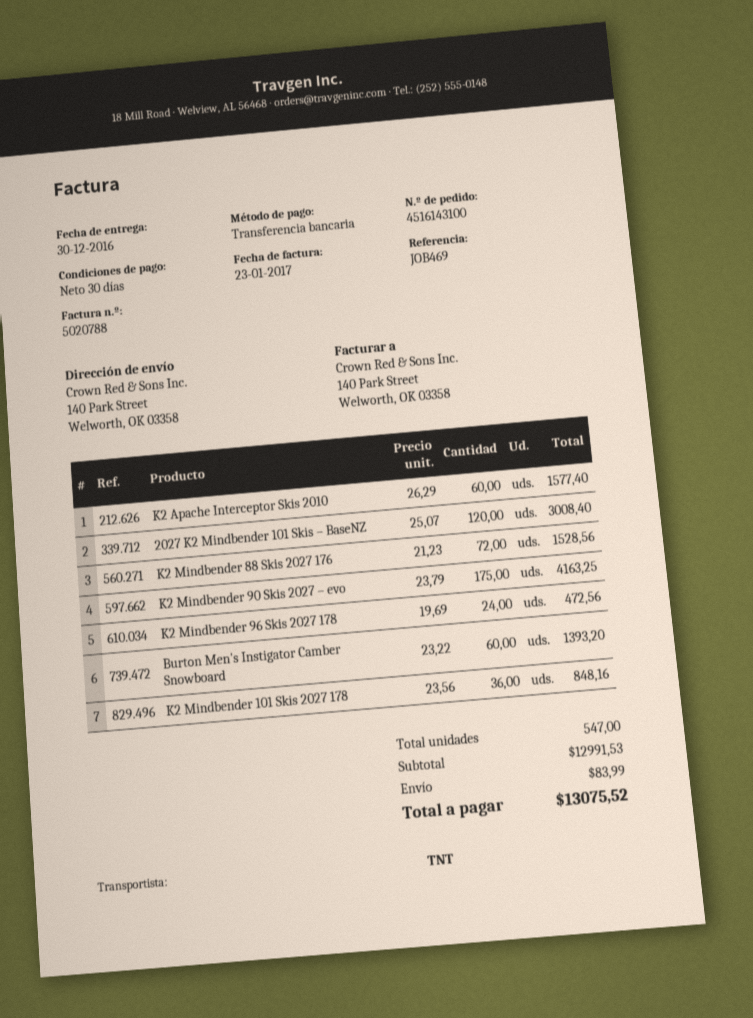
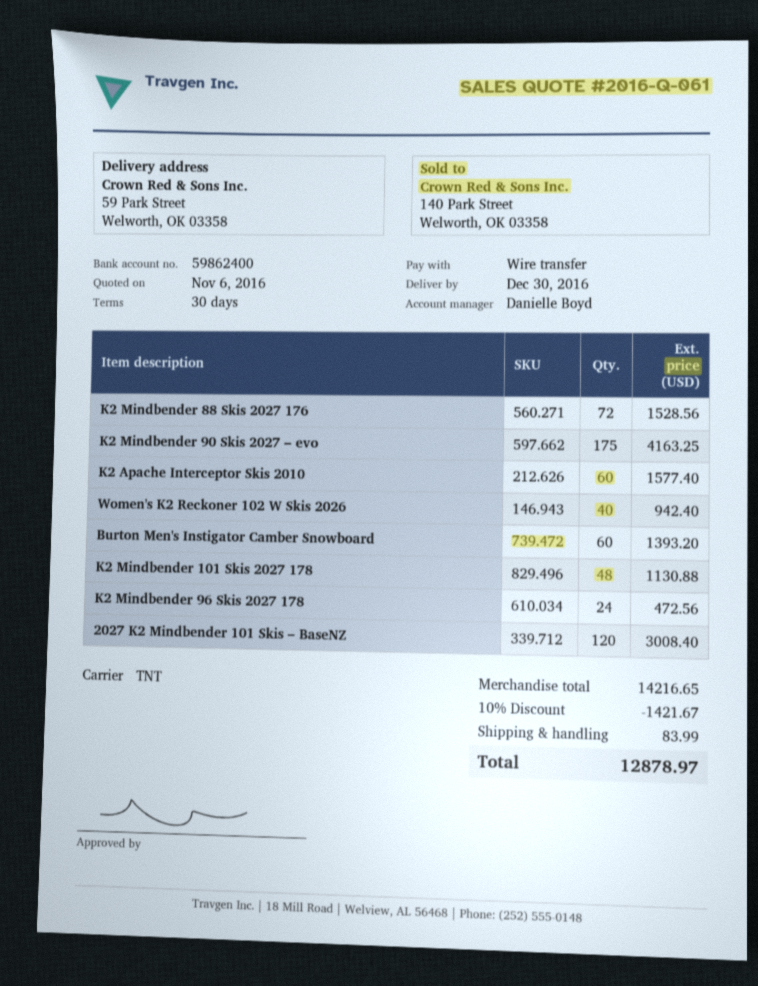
ship to: 140 Park Street, Welworth, OK 03358 -> 59 Park Street, Welworth, OK 03358
K2 Mindbender 101 Skis 2027 178: 36 for 848.16 -> 48 for 1130.88
Women's K2 Reckoner 102 W Skis 2026: none -> 40 for 942.40
subtotal: 12991.53 -> 14216.65
discount: none -> 10% = 1421.67
total: 13075.52 -> 12878.97

